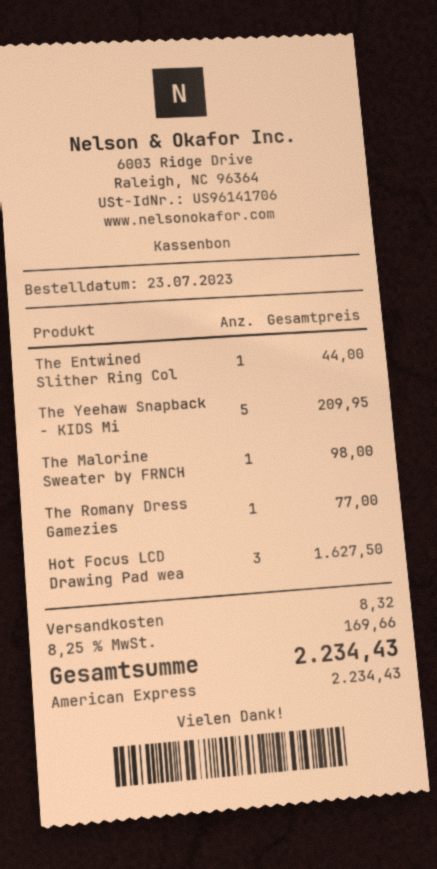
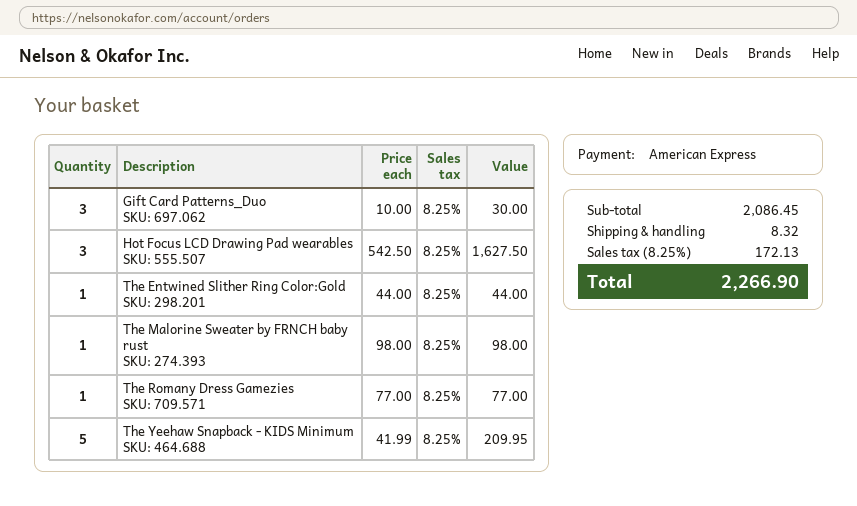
Gift Card Patterns_Duo: none -> 3 for 30.00
tax: 8.25% = 169.66 -> 8.25% = 172.13
total: 2234.43 -> 2266.90

